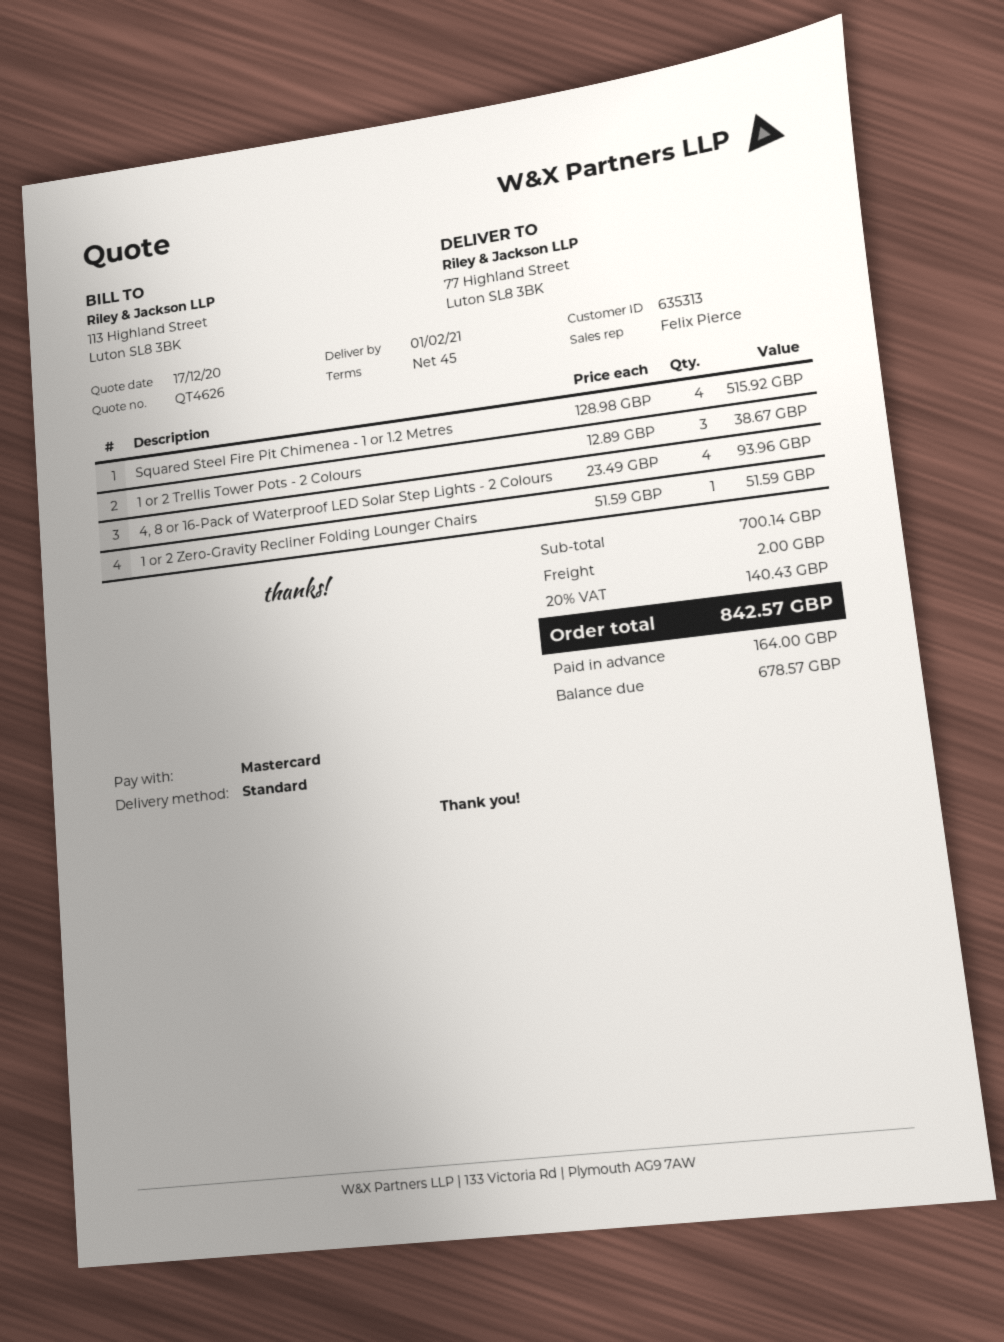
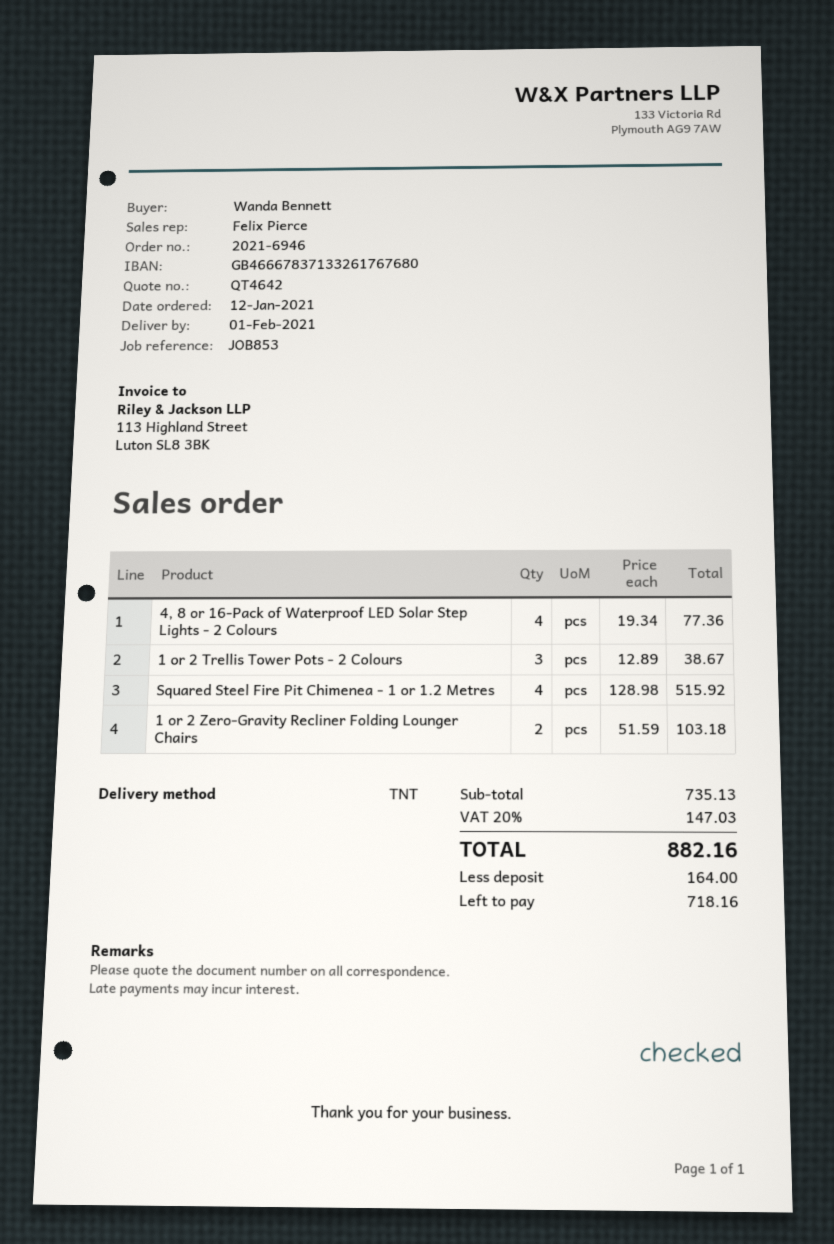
quote number: QT4626 -> QT4642
shipping method: standard -> TNT
4, 8 or 16-Pack of Waterproof LED Solar Step Lights - 2 Colours: 4 x 23.49 = 93.96 -> 4 x 19.34 = 77.36
1 or 2 Zero-Gravity Recliner Folding Lounger Chairs: 1 x 51.59 = 51.59 -> 2 x 51.59 = 103.18
subtotal: 700.14 -> 735.13
shipping: 2.00 -> none
tax: 20% = 140.43 -> 20% = 147.03
total: 842.57 -> 882.16
balance: 678.57 -> 718.16

